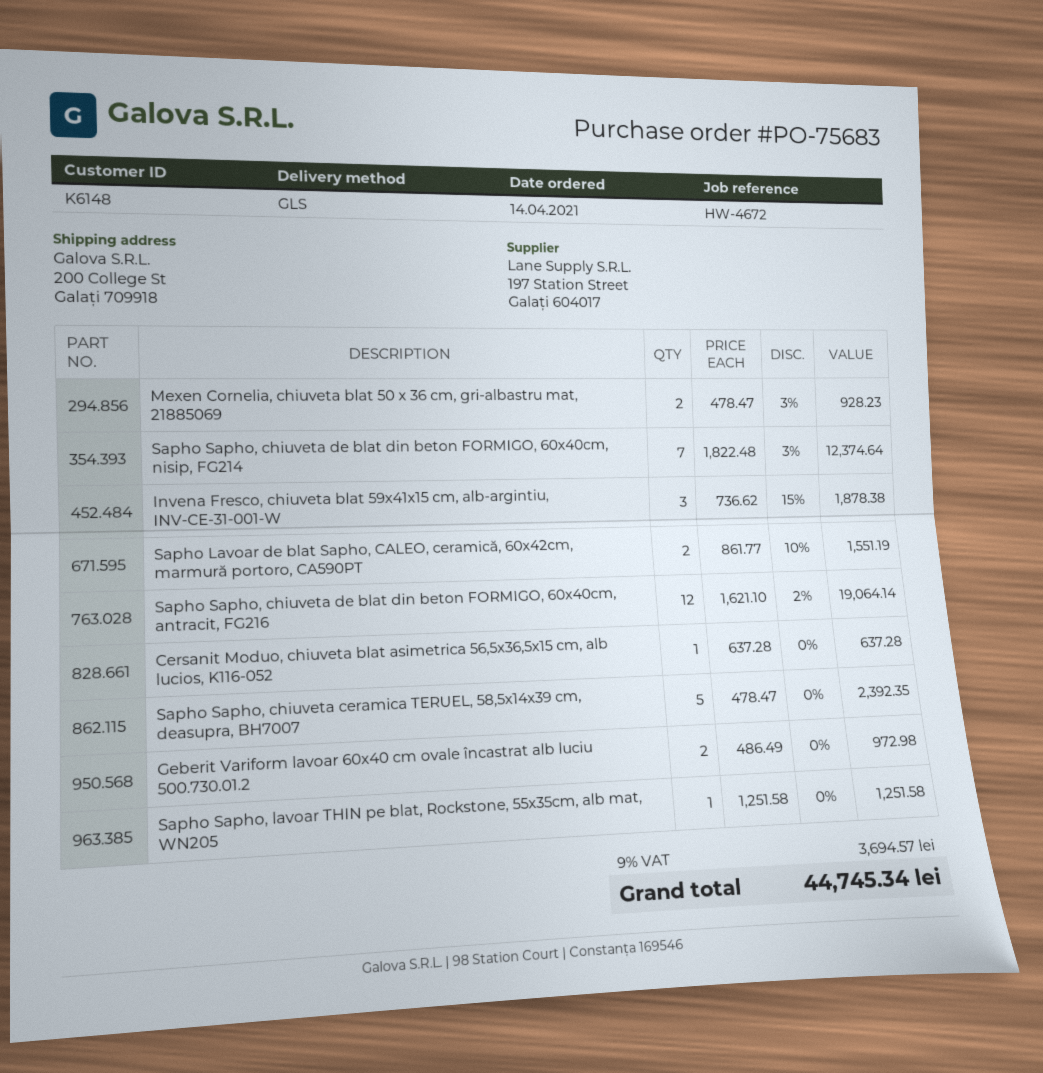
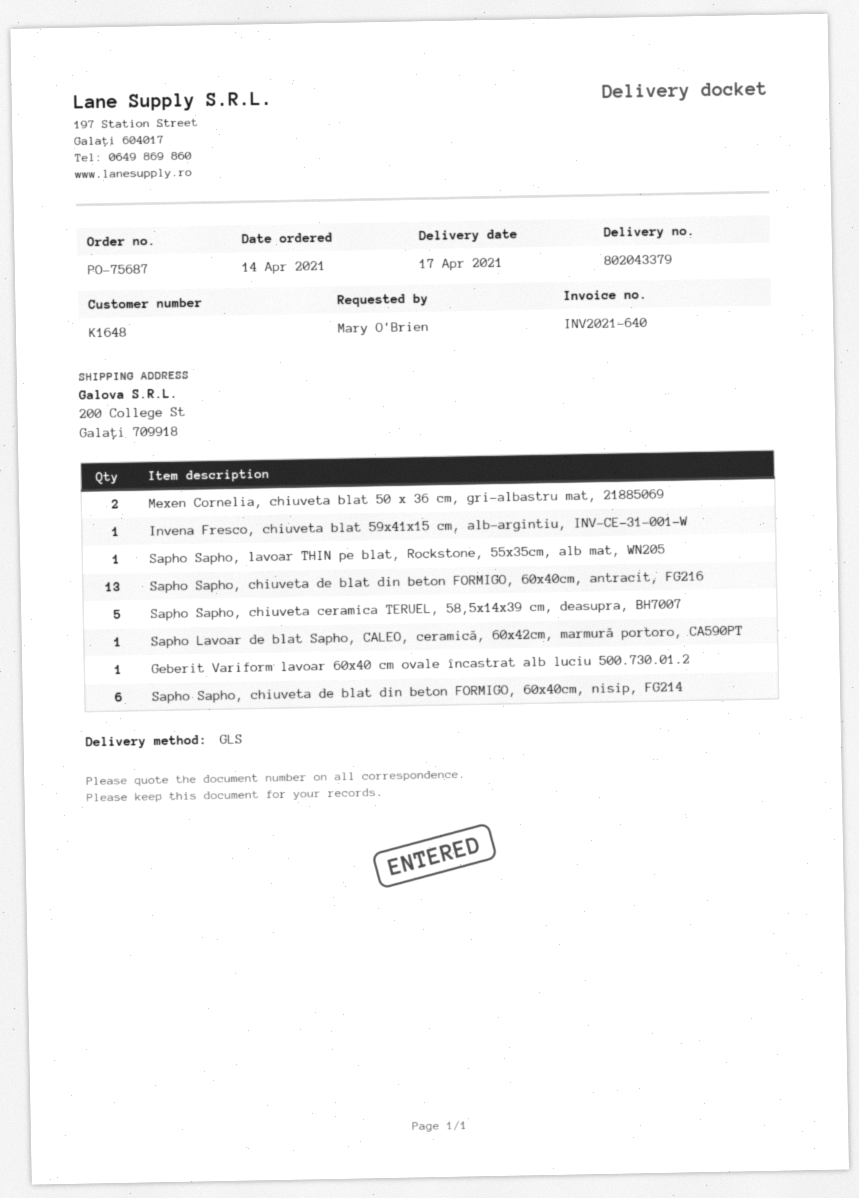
order number: PO-75683 -> PO-75687
customer number: K6148 -> K1648
Sapho Sapho, chiuveta de blat din beton FORMIGO, 60x40cm, nisip, FG214: 7 -> 6
Invena Fresco, chiuveta blat 59x41x15 cm, alb-argintiu, INV-CE-31-001-W: 3 -> 1
Sapho Lavoar de blat Sapho, CALEO, ceramică, 60x42cm, marmură portoro, CA590PT: 2 -> 1
Sapho Sapho, chiuveta de blat din beton FORMIGO, 60x40cm, antracit, FG216: 12 -> 13
Cersanit Moduo, chiuveta blat asimetrica 56,5x36,5x15 cm, alb lucios, K116-052: 1 -> none
Geberit Variform lavoar 60x40 cm ovale încastrat alb luciu 500.730.01.2: 2 -> 1

